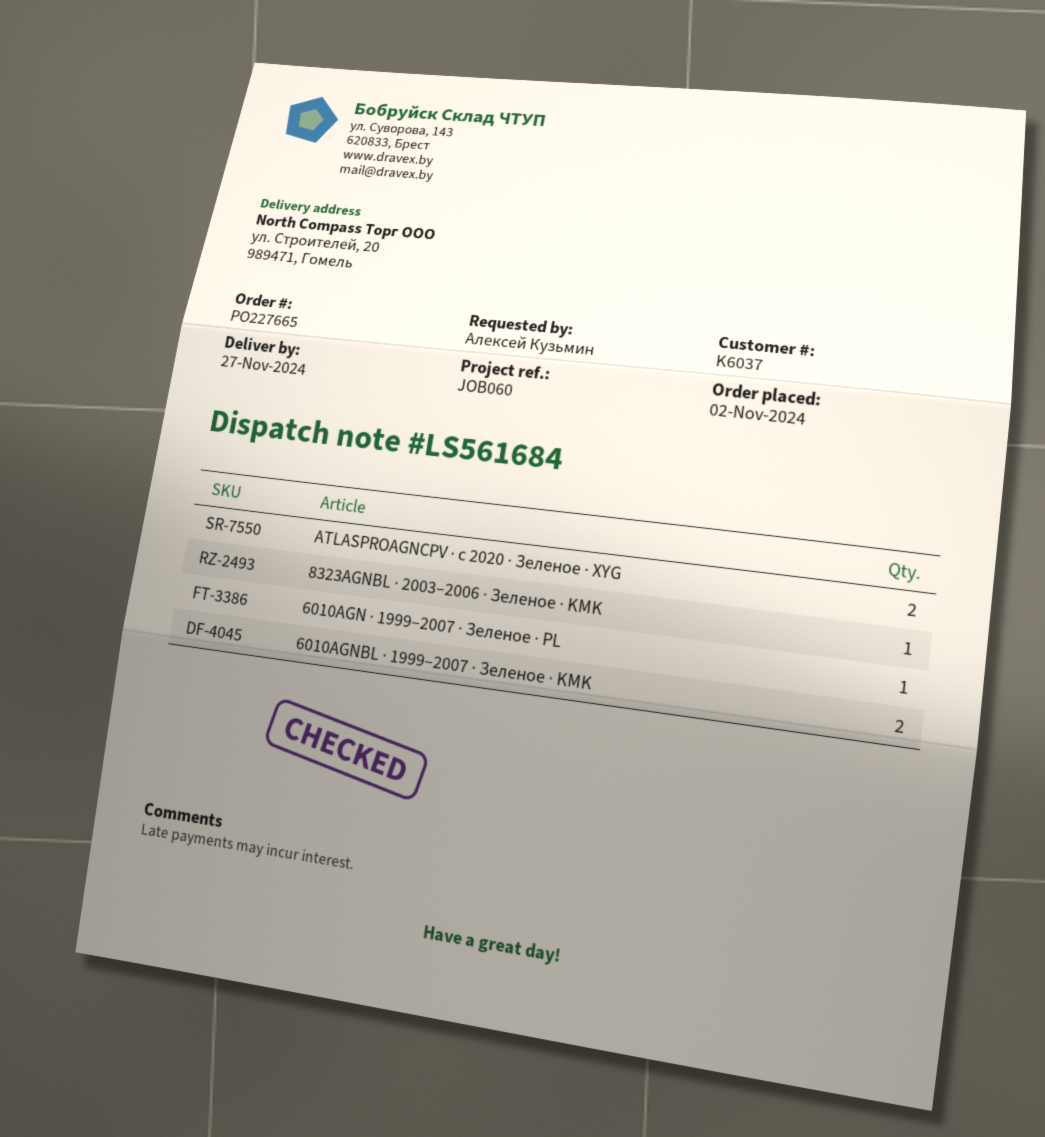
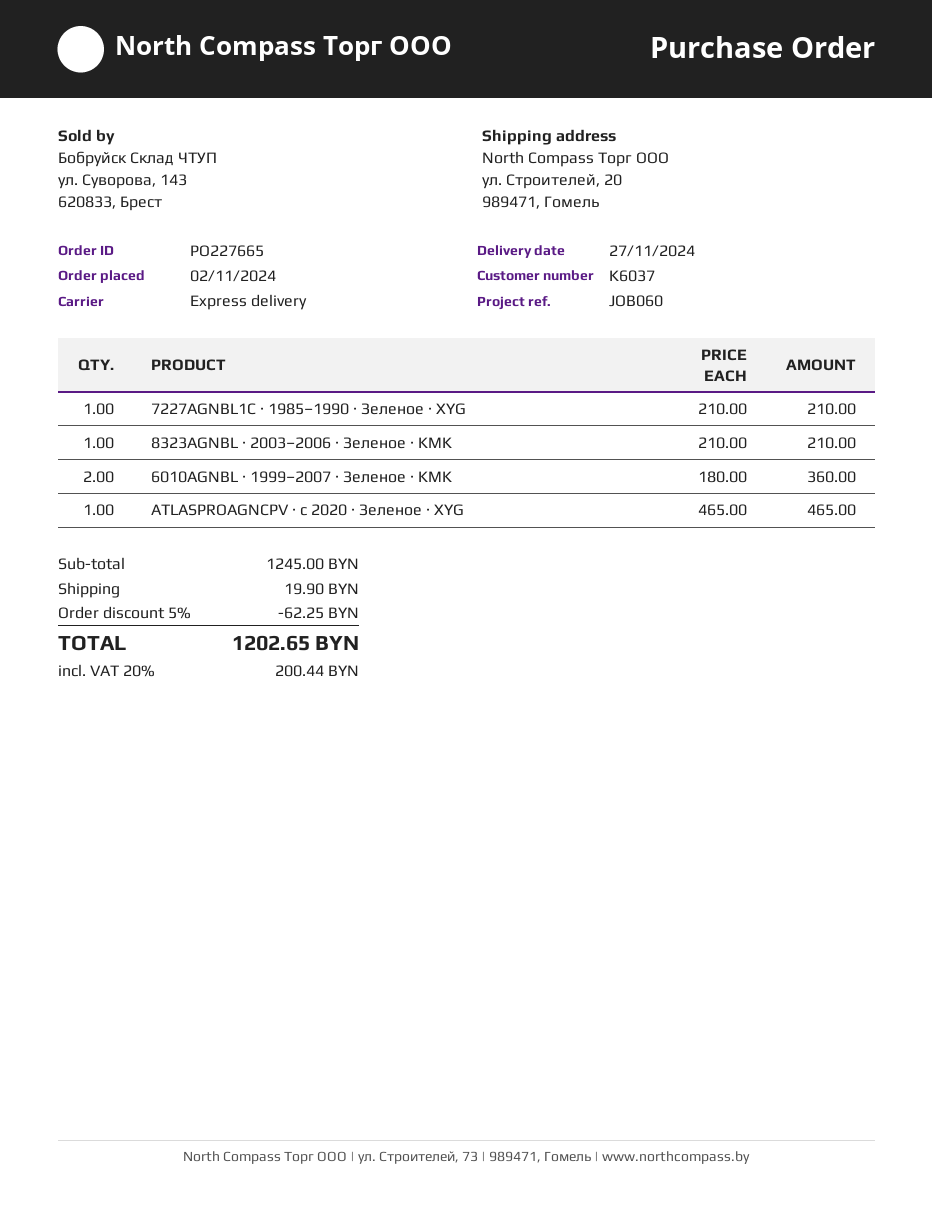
ATLASPROAGNCPV · с 2020 · Зеленое · XYG: 2 -> 1
6010AGN · 1999–2007 · Зеленое · PL: 1 -> none
7227AGNBL1C · 1985–1990 · Зеленое · XYG: none -> 1

